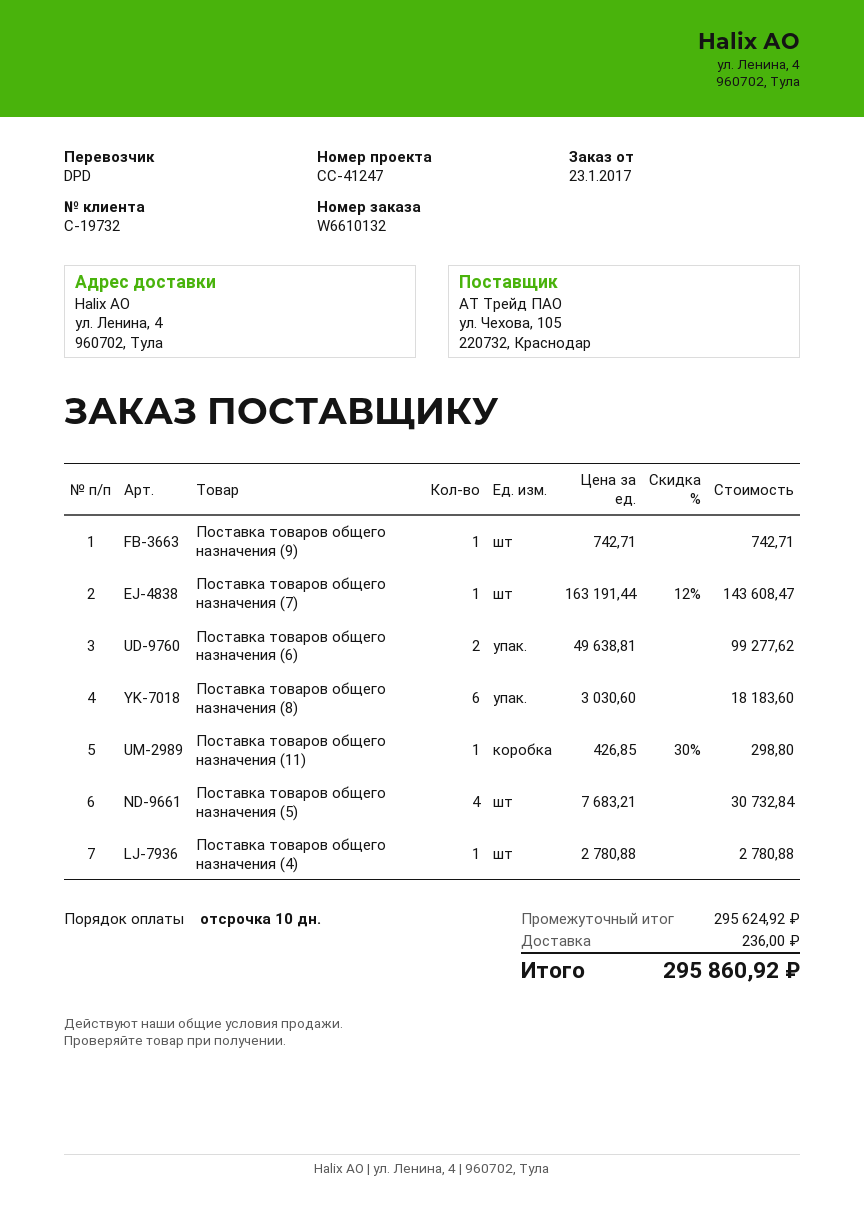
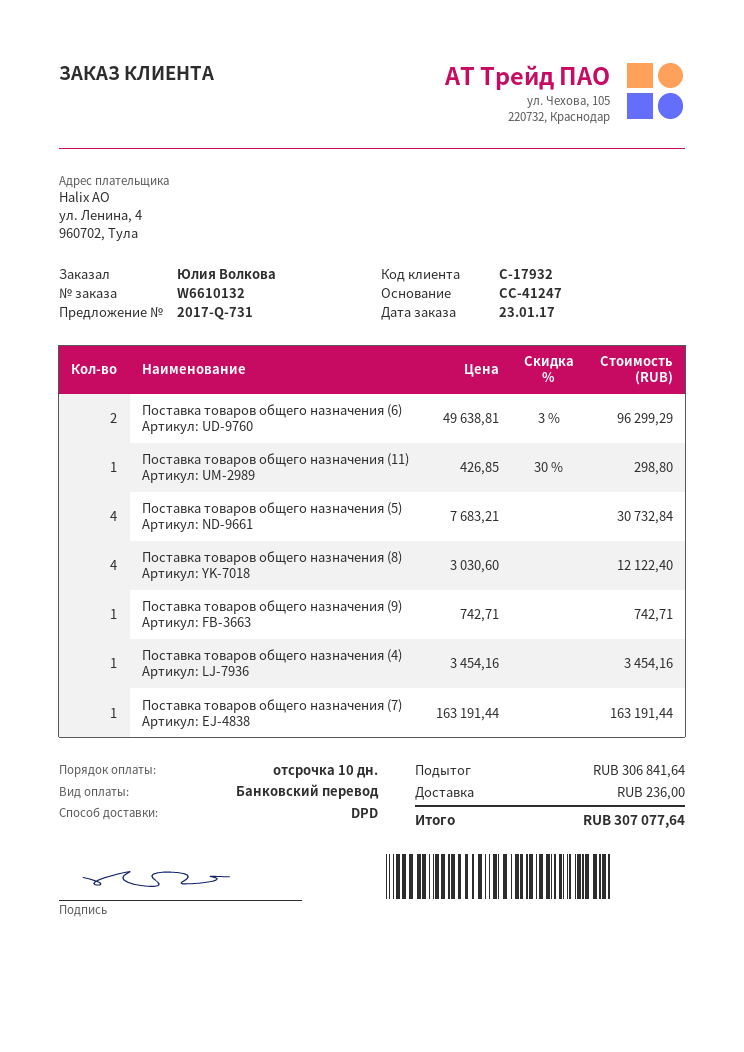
customer number: C-19732 -> C-17932
Поставка товаров общего назначения (7): 1 x 163191.44 - 12% = 143608.47 -> 1 x 163191.44 = 163191.44
Поставка товаров общего назначения (6): 2 x 49638.81 = 99277.62 -> 2 x 49638.81 - 3% = 96299.29
Поставка товаров общего назначения (8): 6 x 3030.60 = 18183.60 -> 4 x 3030.60 = 12122.40
Поставка товаров общего назначения (4): 1 x 2780.88 = 2780.88 -> 1 x 3454.16 = 3454.16
subtotal: 295624.92 -> 306841.64
total: 295860.92 -> 307077.64

